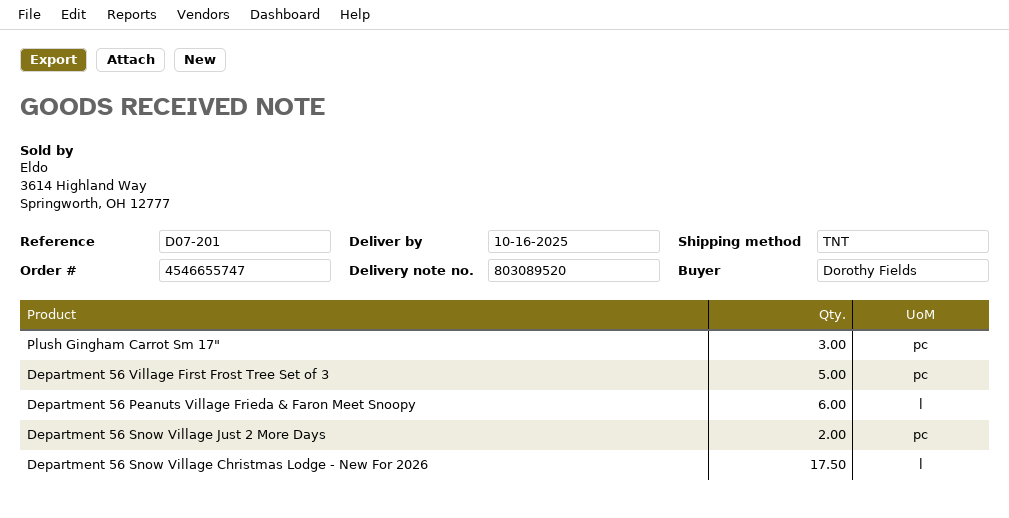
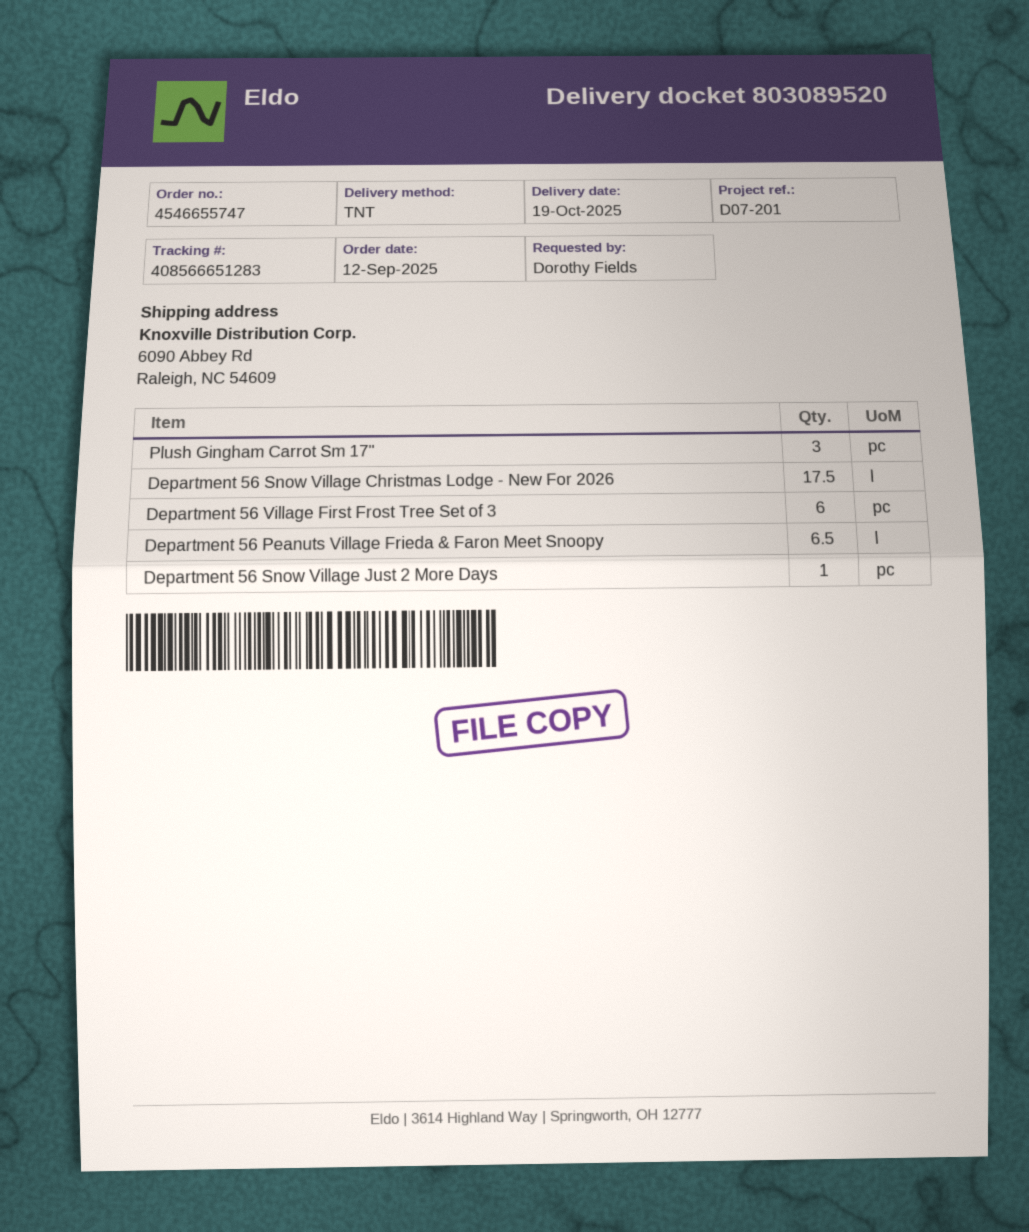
delivery date: 2025-10-16 -> 2025-10-19
Department 56 Village First Frost Tree Set of 3: 5 -> 6
Department 56 Peanuts Village Frieda & Faron Meet Snoopy: 6 -> 6.5
Department 56 Snow Village Just 2 More Days: 2 -> 1

